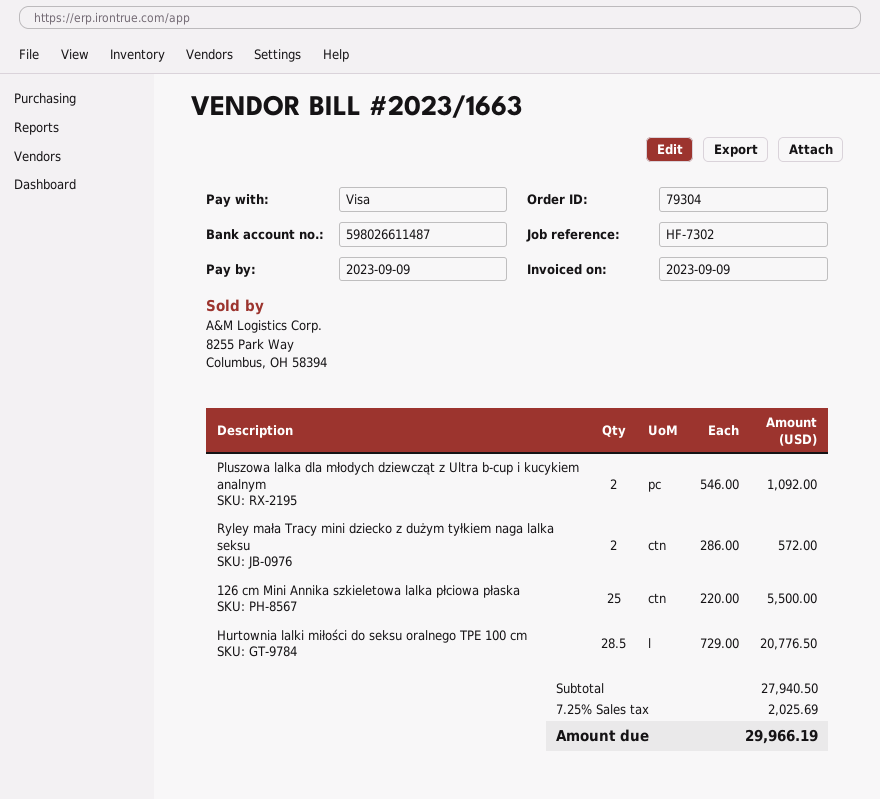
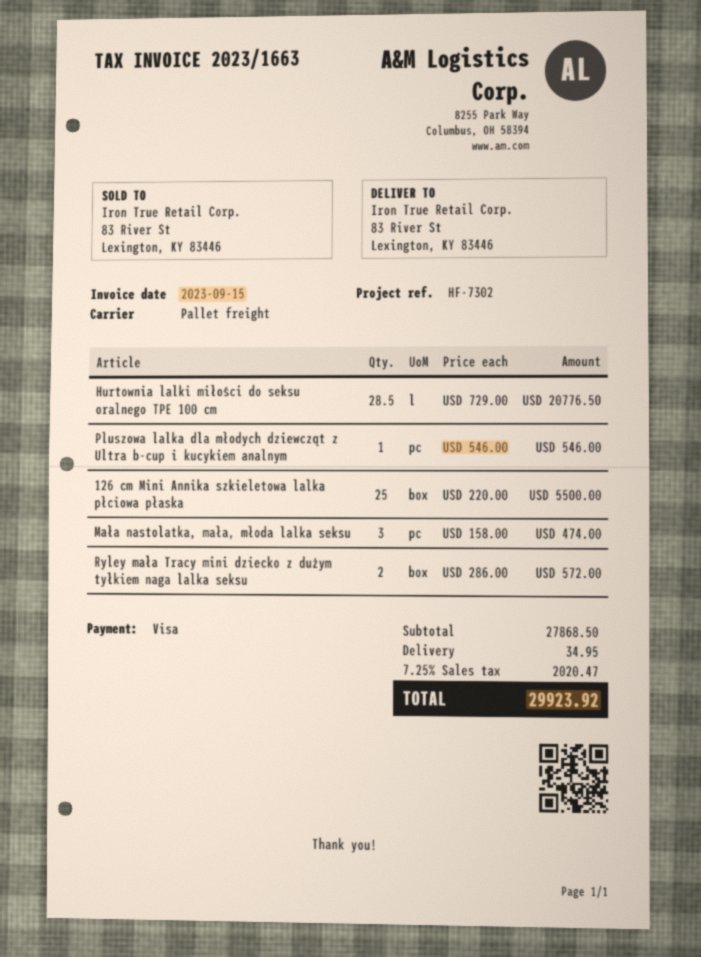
invoice date: 2023-09-09 -> 2023-09-15
Pluszowa lalka dla młodych dziewcząt z Ultra b-cup i kucykiem analnym: 2 x 546.00 = 1092.00 -> 1 x 546.00 = 546.00
Mała nastolatka, mała, młoda lalka seksu: none -> 3 x 158.00 = 474.00
subtotal: 27940.50 -> 27868.50
shipping: none -> 34.95
tax: 7.25% = 2025.69 -> 7.25% = 2020.47
total: 29966.19 -> 29923.92

